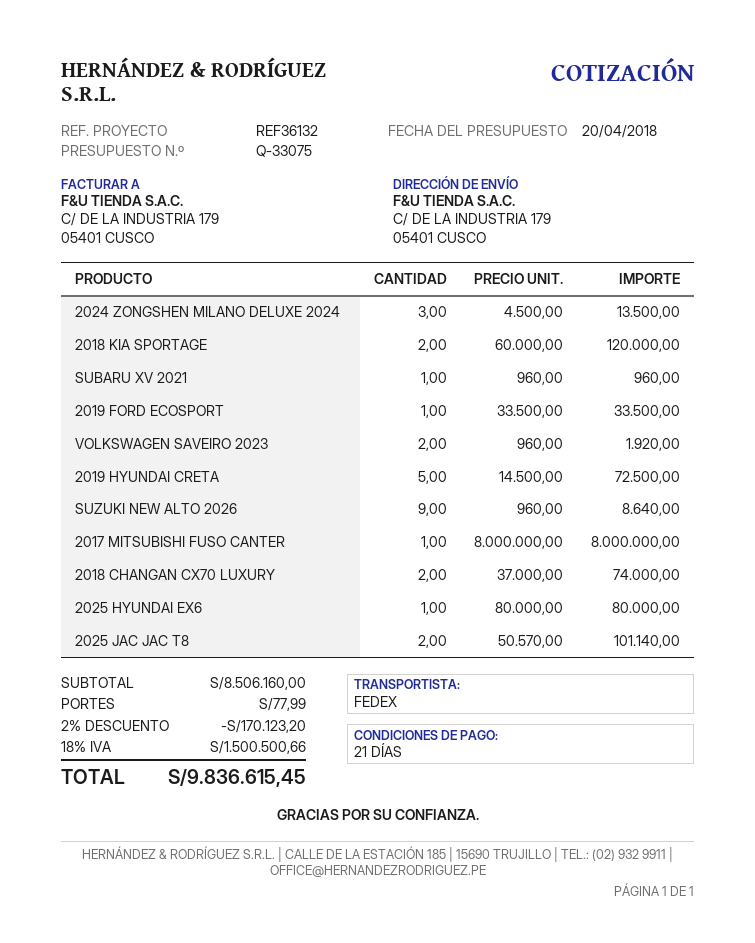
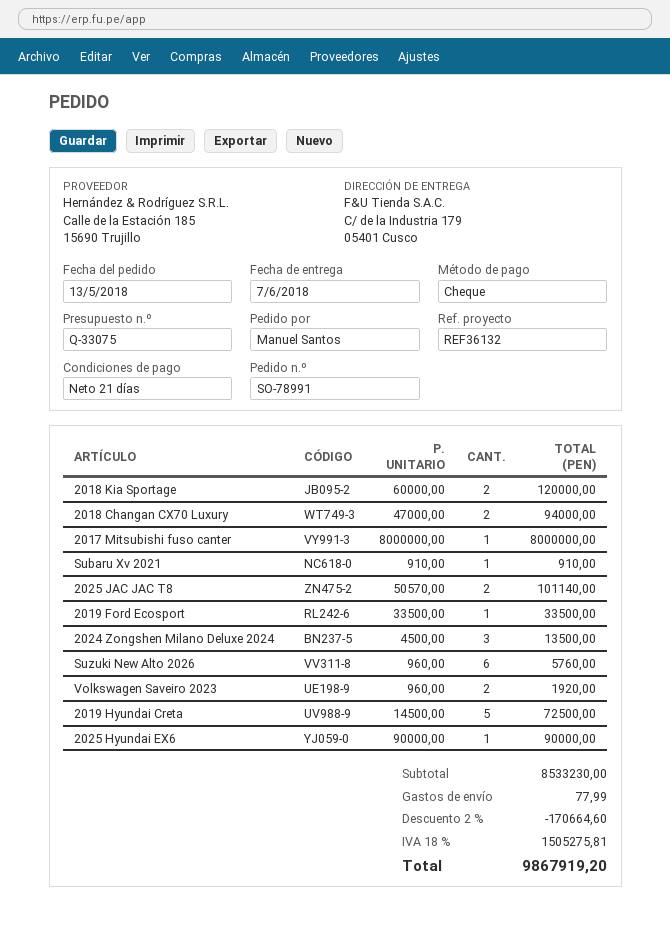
SUBARU XV 2021: 1 x 960.00 = 960.00 -> 1 x 910.00 = 910.00
SUZUKI NEW ALTO 2026: 9 x 960.00 = 8640.00 -> 6 x 960.00 = 5760.00
2018 CHANGAN CX70 LUXURY: 2 x 37000.00 = 74000.00 -> 2 x 47000.00 = 94000.00
2025 HYUNDAI EX6: 1 x 80000.00 = 80000.00 -> 1 x 90000.00 = 90000.00
subtotal: 8506160.00 -> 8533230.00
discount: 2% = 170123.20 -> 2% = 170664.60
tax: 18% = 1500500.66 -> 18% = 1505275.81
total: 9836615.45 -> 9867919.20

